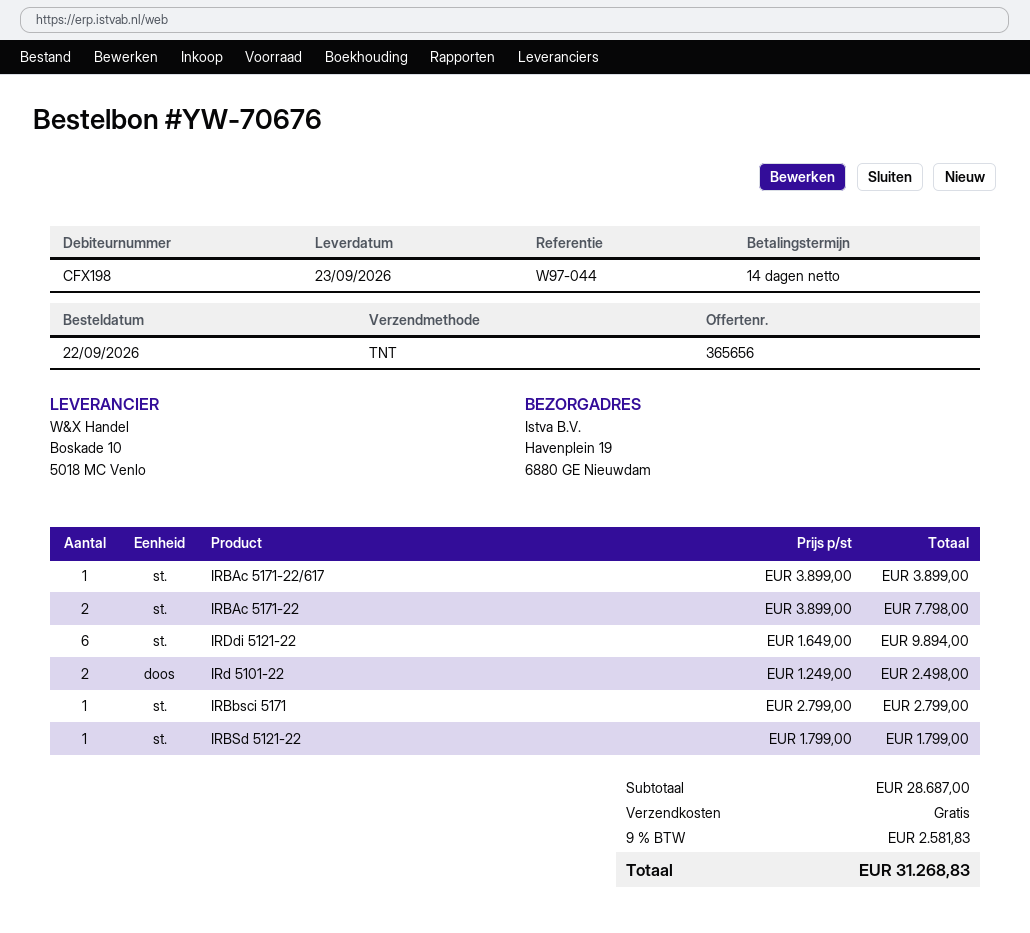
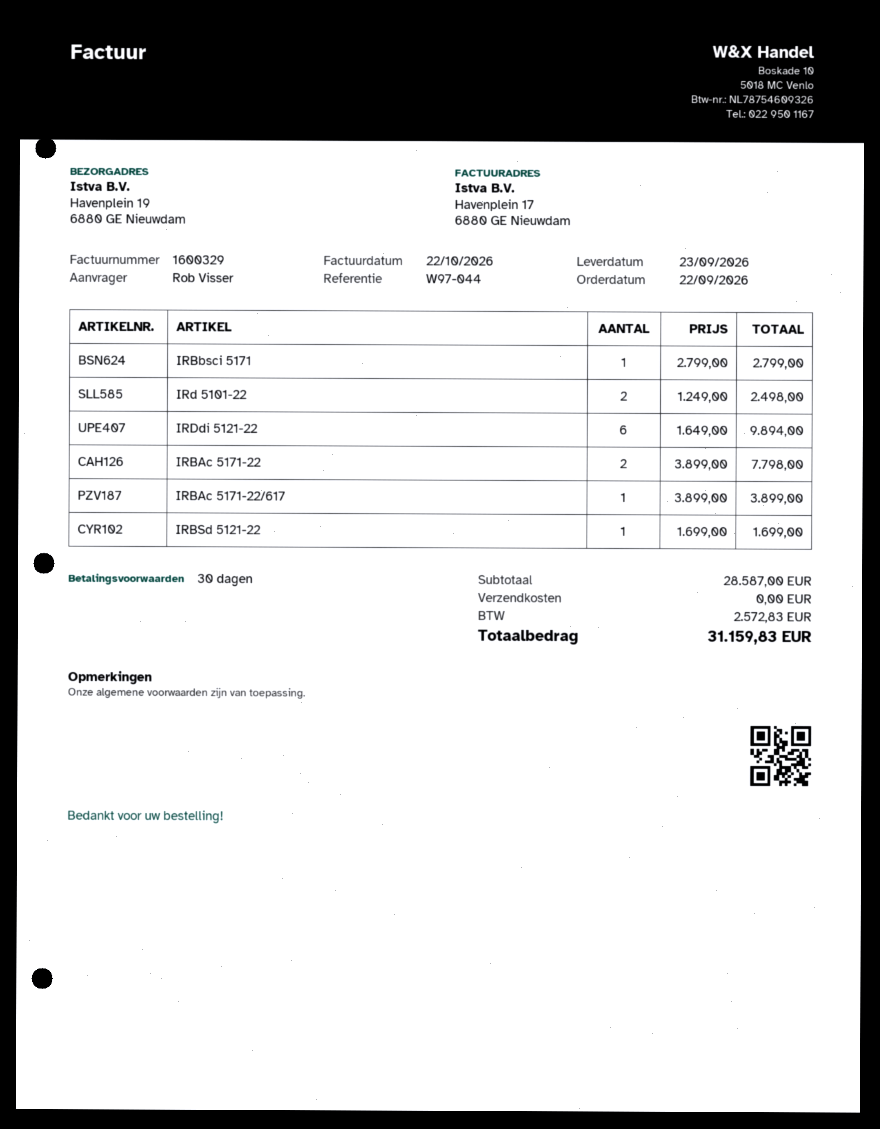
payment terms: 14 days -> 30 days
IRBSd 5121-22: 1 x 1799.00 = 1799.00 -> 1 x 1699.00 = 1699.00
subtotal: 28687.00 -> 28587.00
tax: 2581.83 -> 2572.83
total: 31268.83 -> 31159.83

